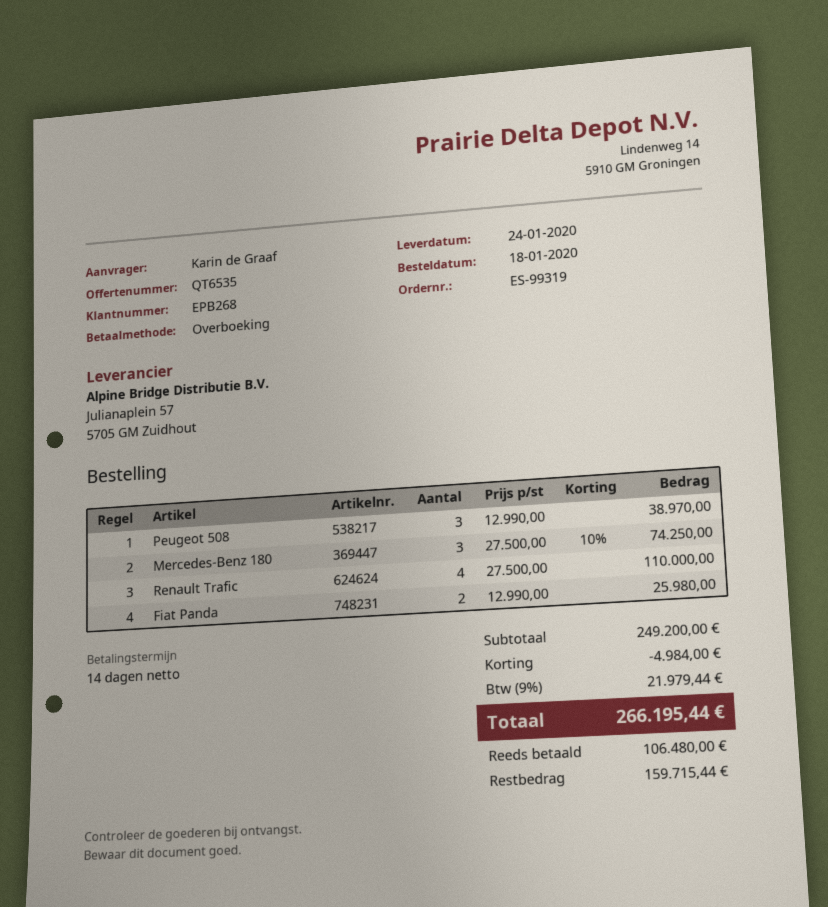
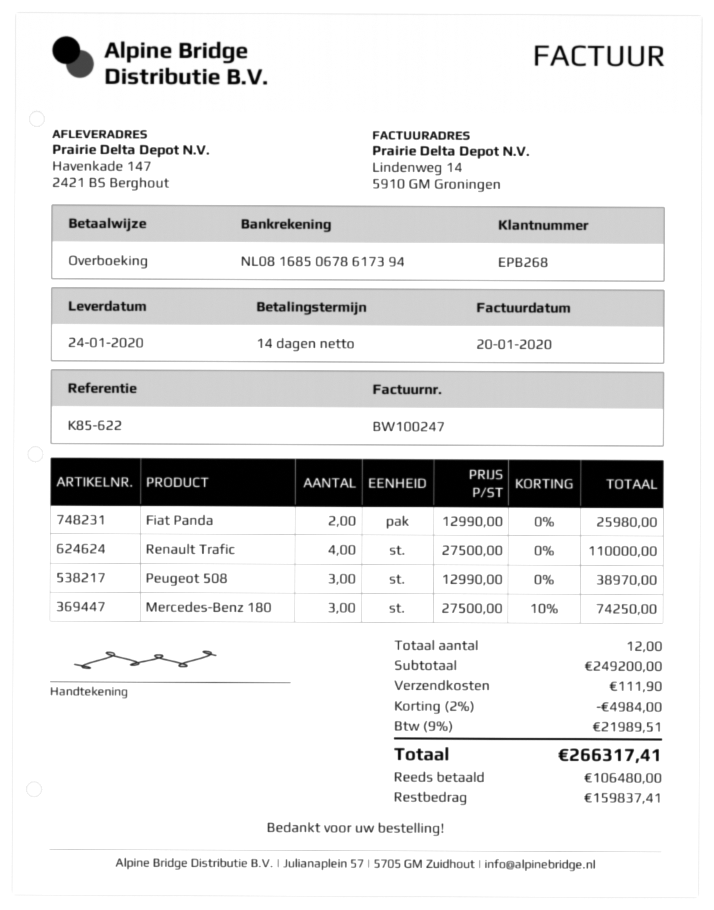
shipping: none -> 111.90
tax: 9% = 21979.44 -> 9% = 21989.51
total: 266195.44 -> 266317.41
balance: 159715.44 -> 159837.41

